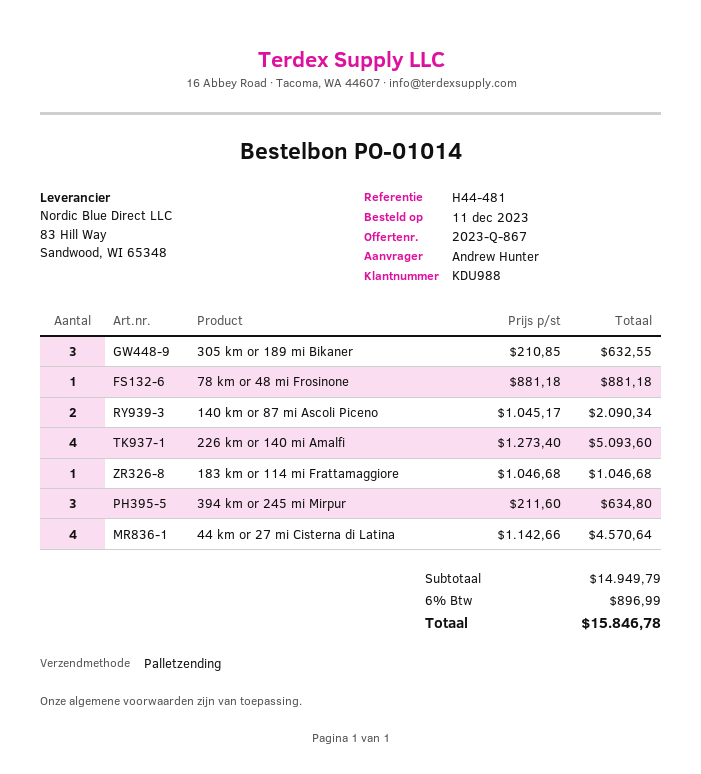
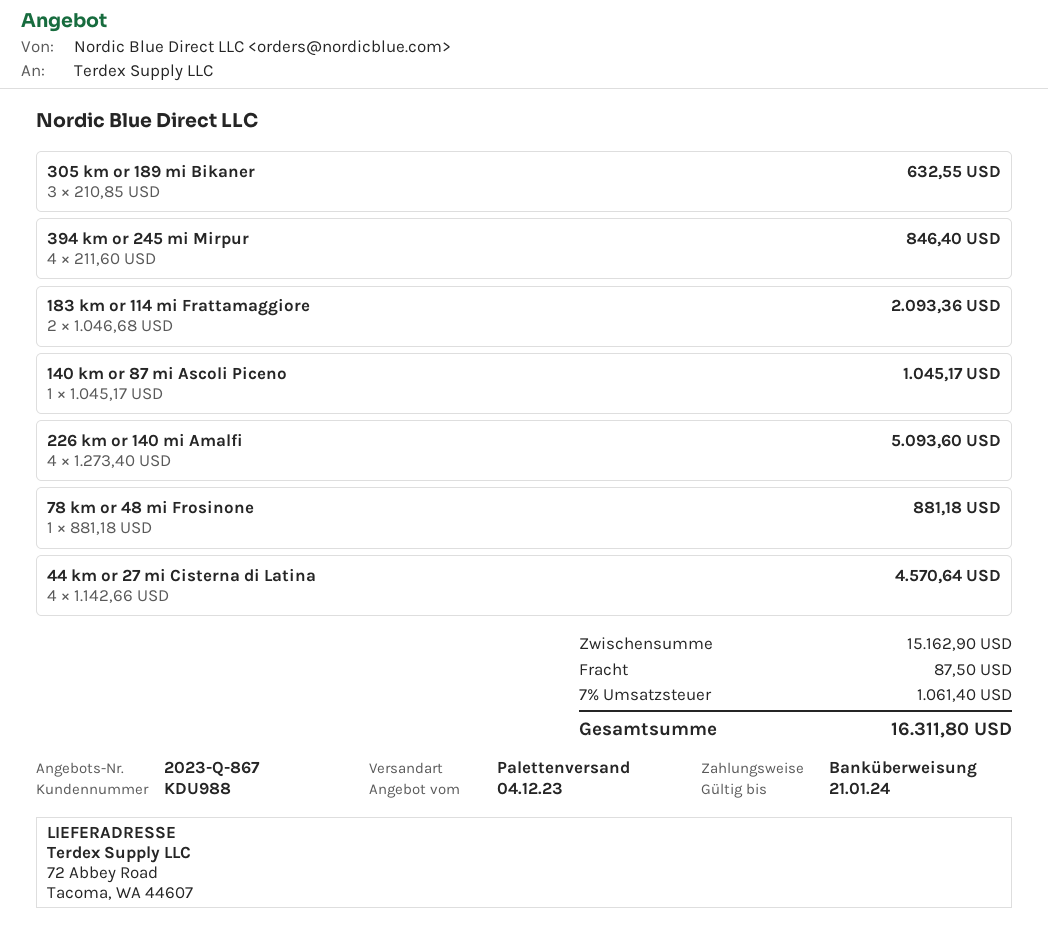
140 km or 87 mi Ascoli Piceno: 2 x 1045.17 = 2090.34 -> 1 x 1045.17 = 1045.17
183 km or 114 mi Frattamaggiore: 1 x 1046.68 = 1046.68 -> 2 x 1046.68 = 2093.36
394 km or 245 mi Mirpur: 3 x 211.60 = 634.80 -> 4 x 211.60 = 846.40
subtotal: 14949.79 -> 15162.90
shipping: none -> 87.50
tax: 6% = 896.99 -> 7% = 1061.40
total: 15846.78 -> 16311.80

